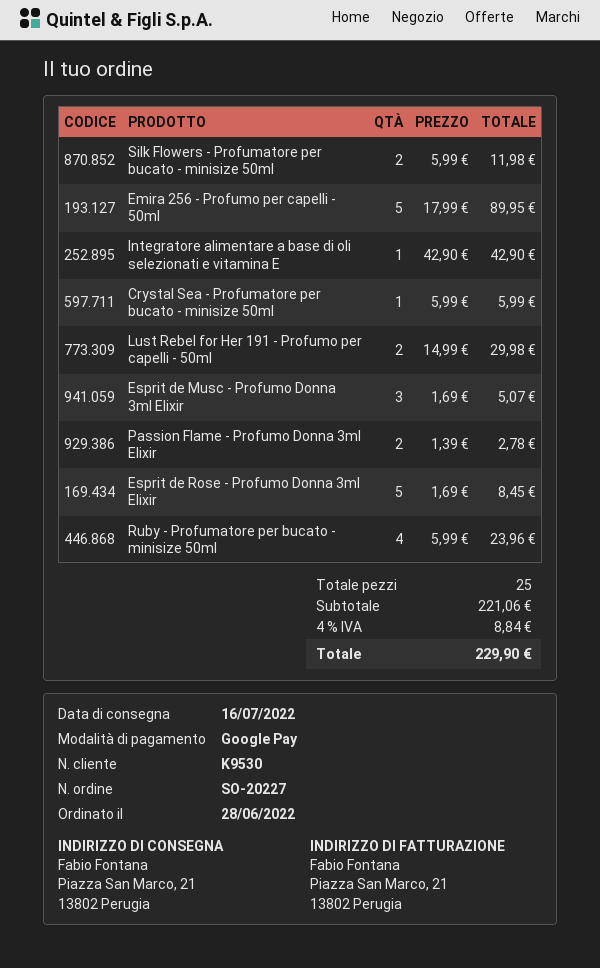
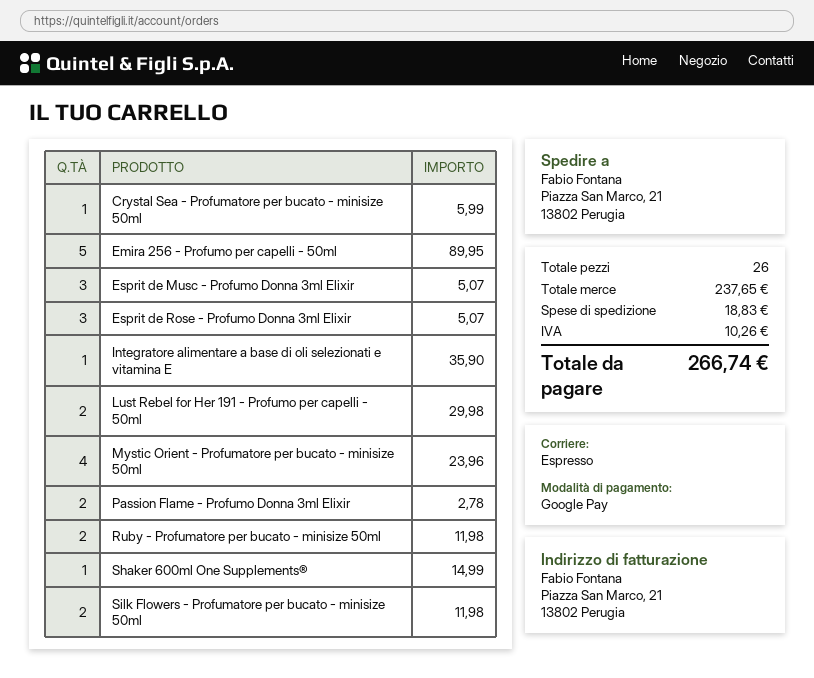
Integratore alimentare a base di oli selezionati e vitamina E: 1 for 42.90 -> 1 for 35.90
Esprit de Rose - Profumo Donna 3ml Elixir: 5 for 8.45 -> 3 for 5.07
Ruby - Profumatore per bucato - minisize 50ml: 4 for 23.96 -> 2 for 11.98
Mystic Orient - Profumatore per bucato - minisize 50ml: none -> 4 for 23.96
Shaker 600ml One Supplements®: none -> 1 for 14.99
total quantity: 25 -> 26
subtotal: 221.06 -> 237.65
shipping: none -> 18.83
tax: 8.84 -> 10.26
total: 229.90 -> 266.74

